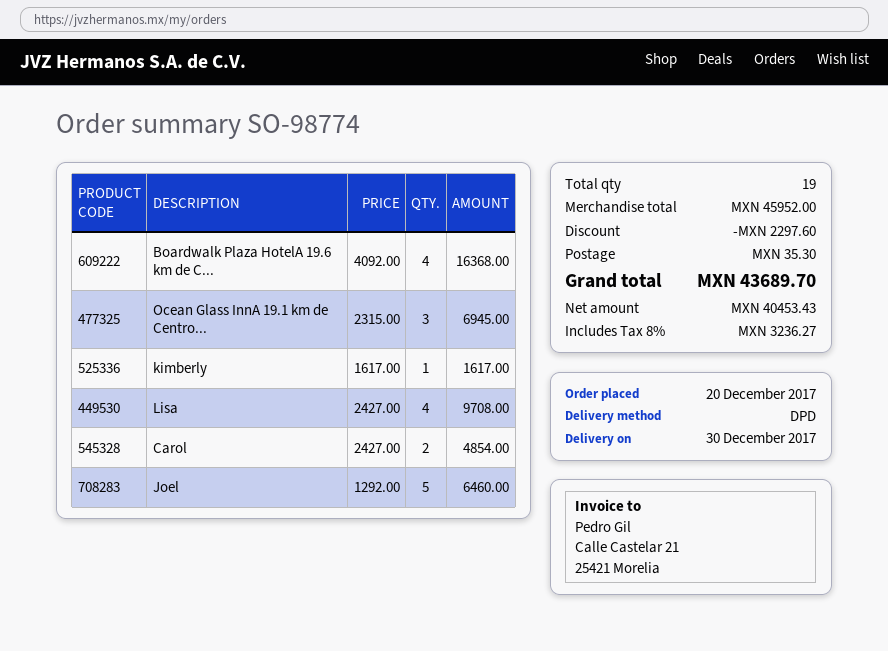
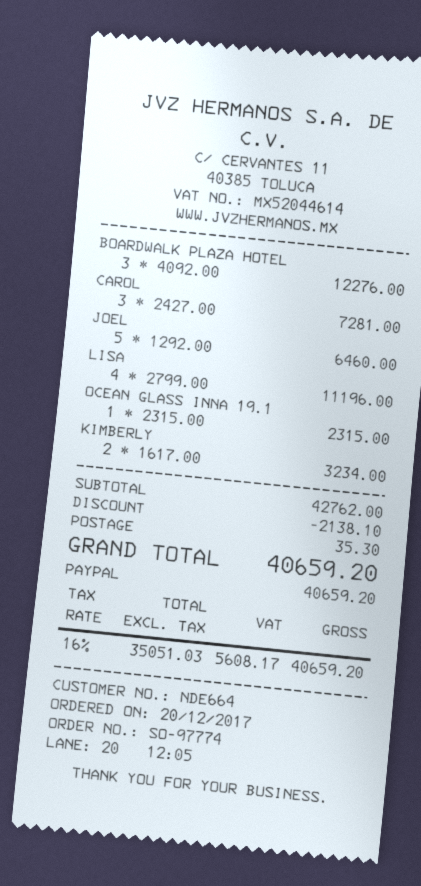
order number: SO-98774 -> SO-97774
Boardwalk Plaza HotelA 19.6 km de C...: 4 x 4092.00 = 16368.00 -> 3 x 4092.00 = 12276.00
Ocean Glass InnA 19.1 km de Centro...: 3 x 2315.00 = 6945.00 -> 1 x 2315.00 = 2315.00
kimberly: 1 x 1617.00 = 1617.00 -> 2 x 1617.00 = 3234.00
Lisa: 4 x 2427.00 = 9708.00 -> 4 x 2799.00 = 11196.00
Carol: 2 x 2427.00 = 4854.00 -> 3 x 2427.00 = 7281.00
subtotal: 45952.00 -> 42762.00
discount: 2297.60 -> 2138.10
net: 40453.43 -> 35051.03
tax: 8% = 3236.27 -> 16% = 5608.17
total: 43689.70 -> 40659.20

